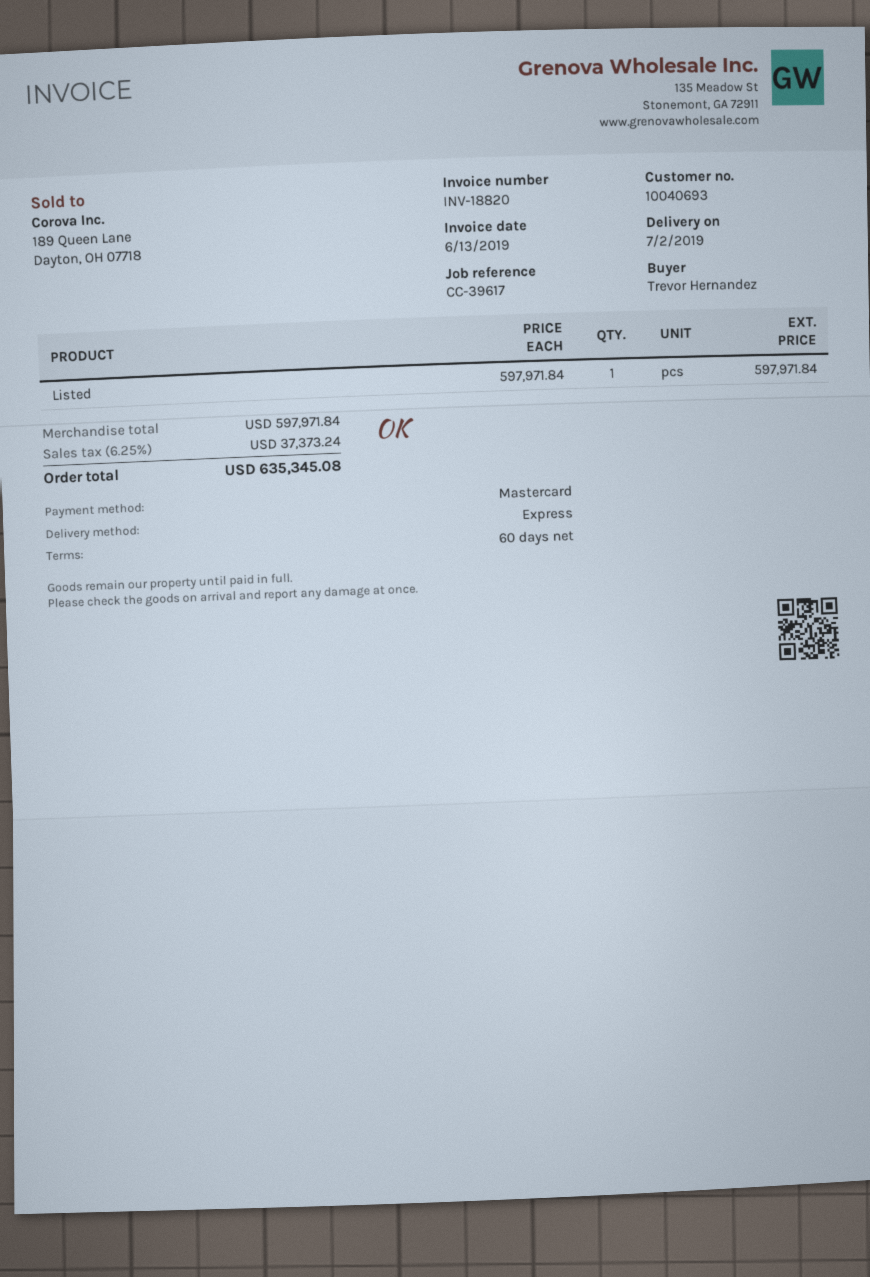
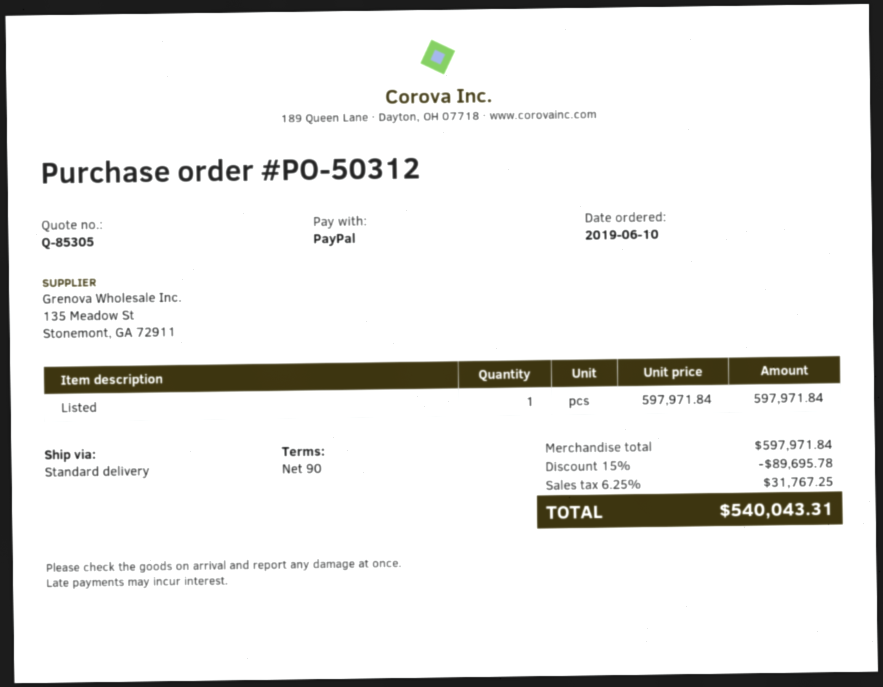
payment terms: 60 days -> 90 days
payment method: Mastercard -> PayPal
shipping method: express -> standard
discount: none -> 15% = 89695.78
tax: 6.25% = 37373.24 -> 6.25% = 31767.25
total: 635345.08 -> 540043.31

